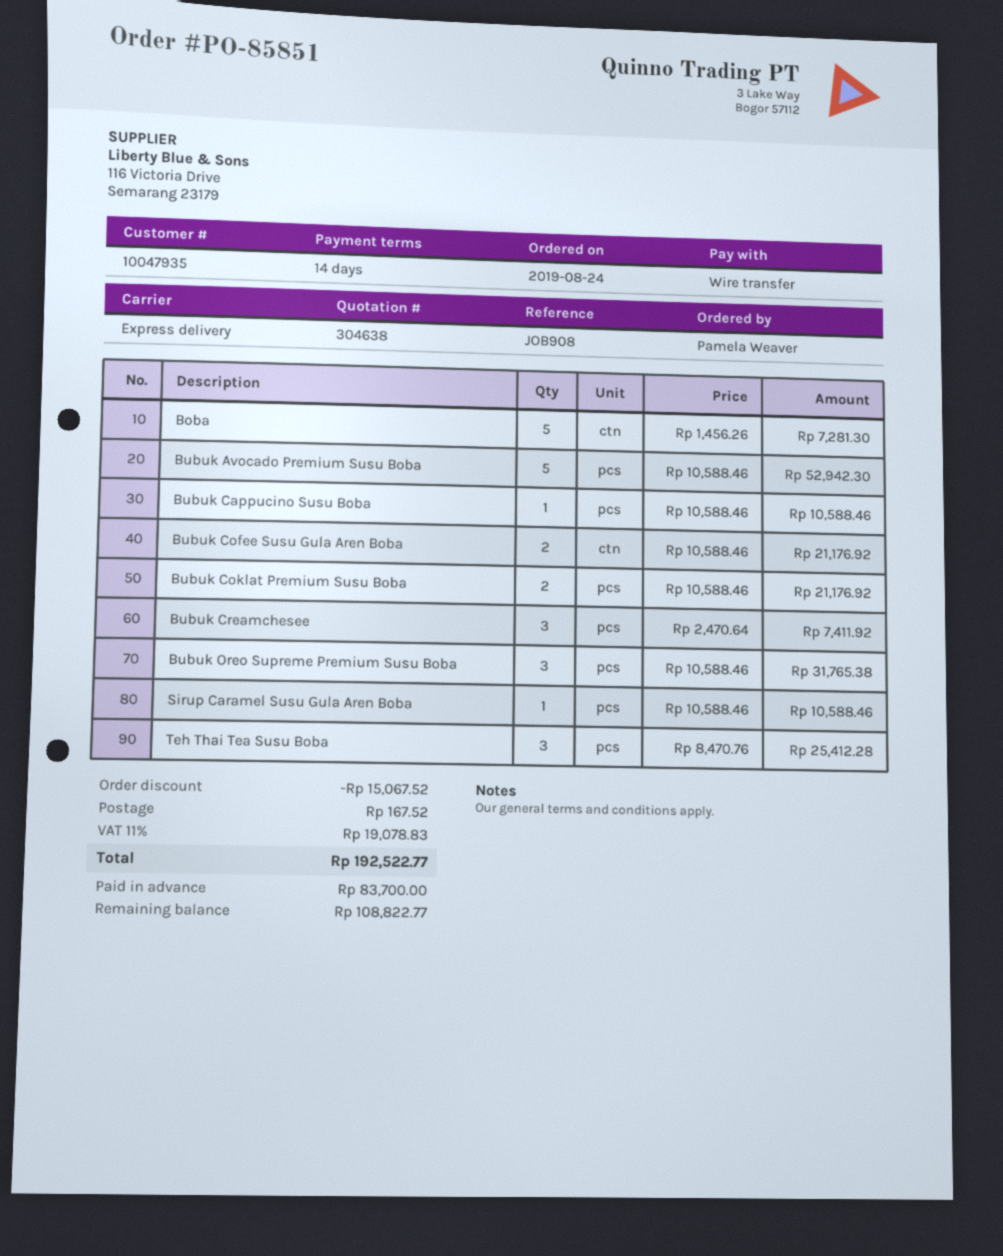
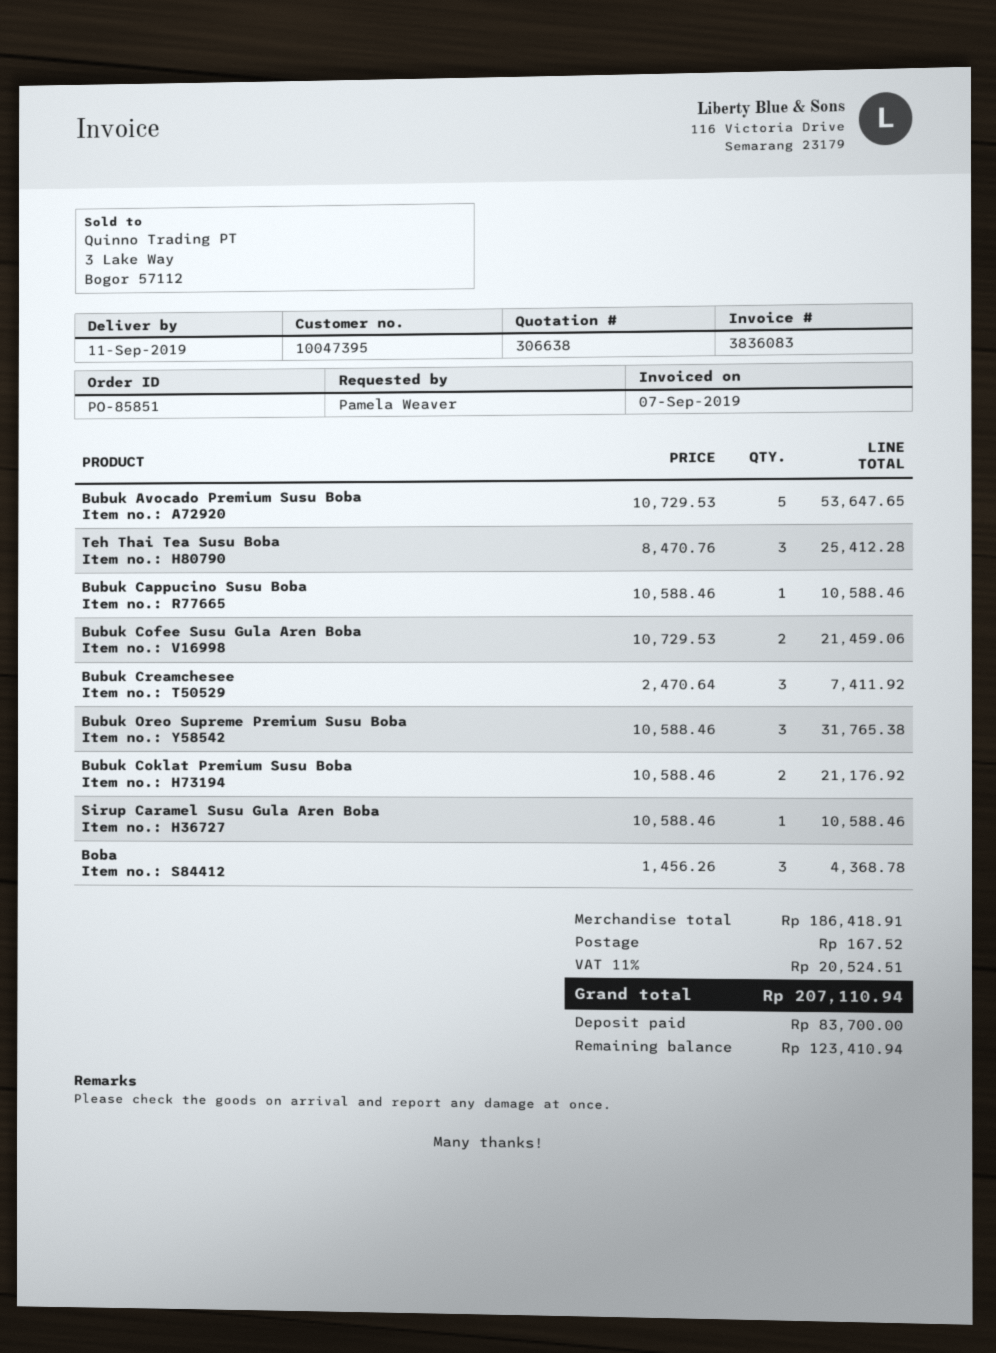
quote number: 304638 -> 306638
customer number: 10047935 -> 10047395
Boba: 5 x 1456.26 = 7281.30 -> 3 x 1456.26 = 4368.78
Bubuk Avocado Premium Susu Boba: 5 x 10588.46 = 52942.30 -> 5 x 10729.53 = 53647.65
Bubuk Cofee Susu Gula Aren Boba: 2 x 10588.46 = 21176.92 -> 2 x 10729.53 = 21459.06
discount: 15067.52 -> none
tax: 11% = 19078.83 -> 11% = 20524.51
total: 192522.77 -> 207110.94
balance: 108822.77 -> 123410.94

